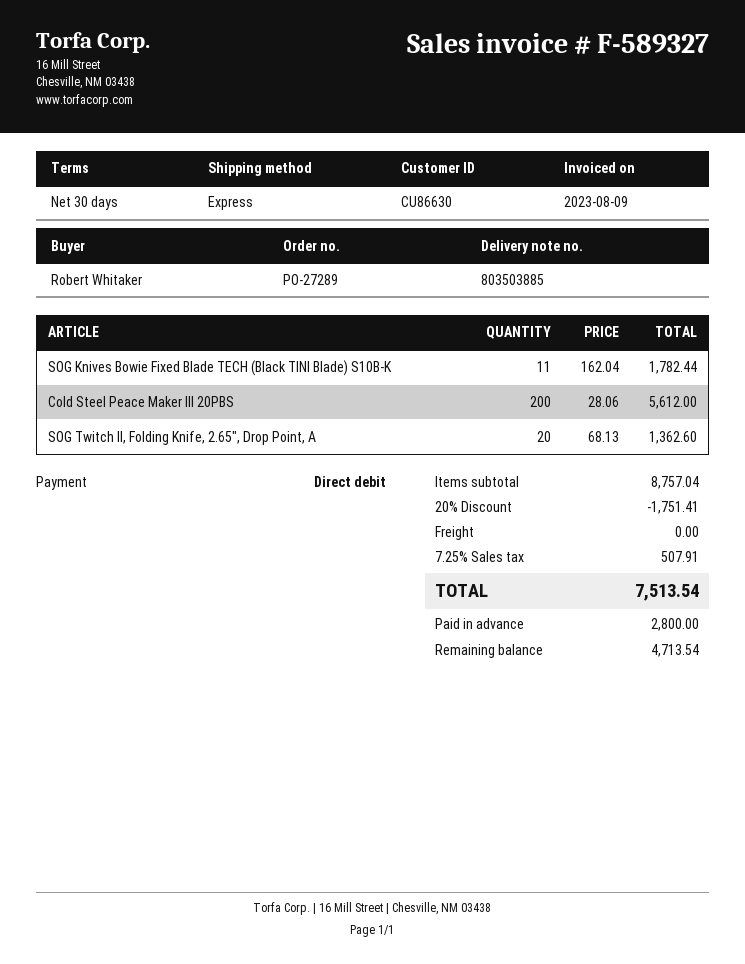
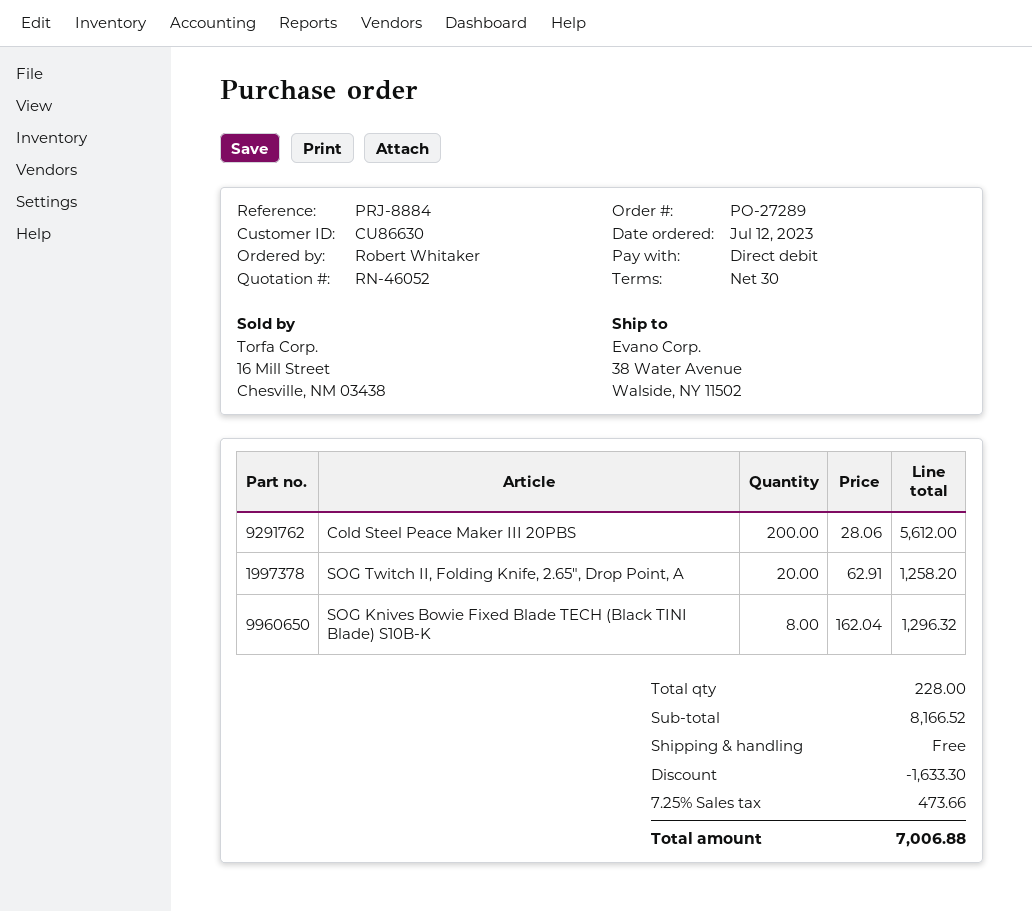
SOG Knives Bowie Fixed Blade TECH (Black TINI Blade) S10B-K: 11 x 162.04 = 1782.44 -> 8 x 162.04 = 1296.32
SOG Twitch II, Folding Knife, 2.65", Drop Point, A: 20 x 68.13 = 1362.60 -> 20 x 62.91 = 1258.20
subtotal: 8757.04 -> 8166.52
discount: 1751.41 -> 1633.30
tax: 7.25% = 507.91 -> 7.25% = 473.66
total: 7513.54 -> 7006.88

